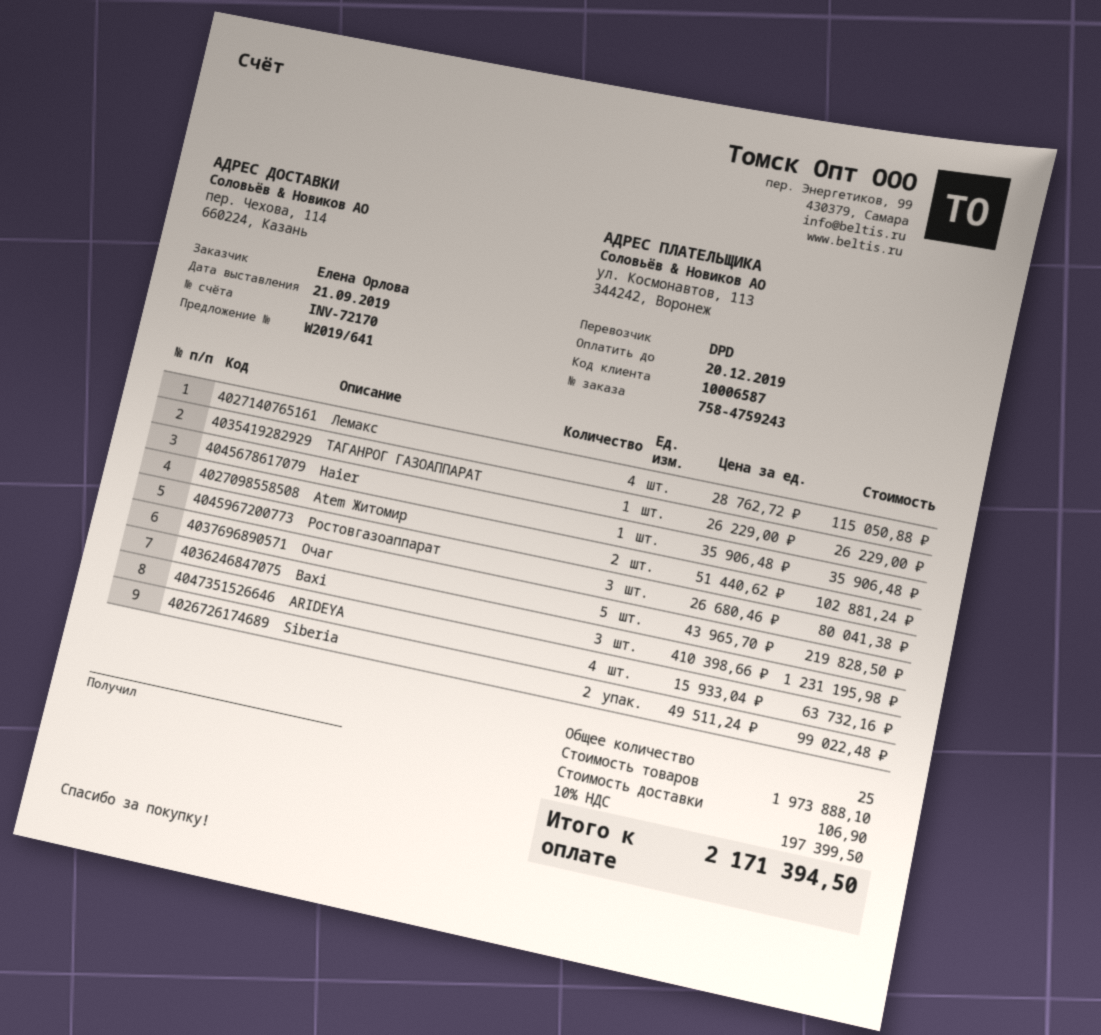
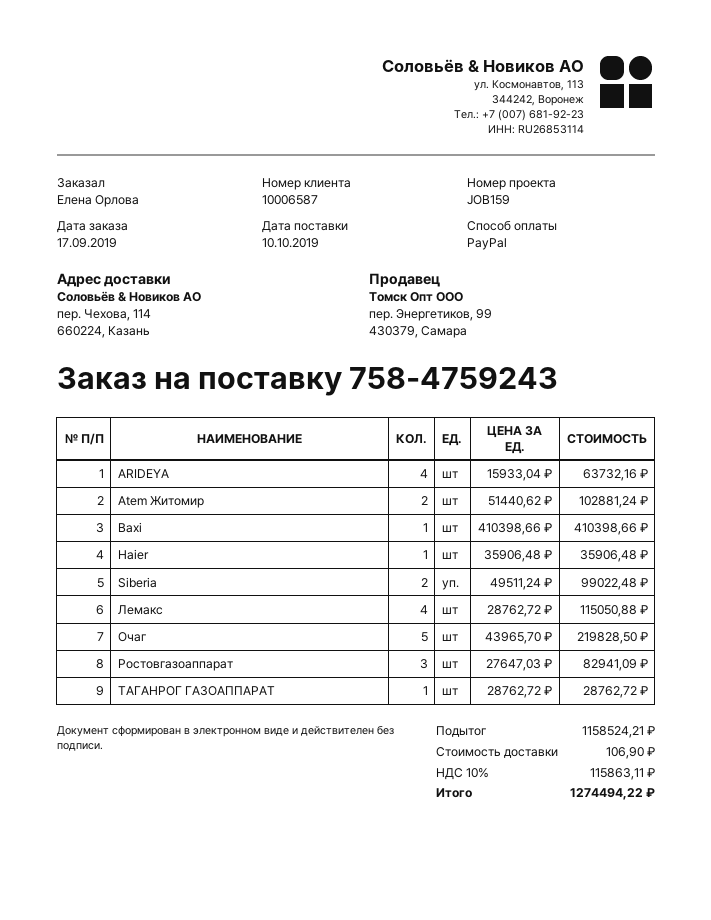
ТАГАНРОГ ГАЗОАППАРАТ: 1 x 26229.00 = 26229.00 -> 1 x 28762.72 = 28762.72
Ростовгазоаппарат: 3 x 26680.46 = 80041.38 -> 3 x 27647.03 = 82941.09
Baxi: 3 x 410398.66 = 1231195.98 -> 1 x 410398.66 = 410398.66
subtotal: 1973888.10 -> 1158524.21
tax: 10% = 197399.50 -> 10% = 115863.11
total: 2171394.50 -> 1274494.22

